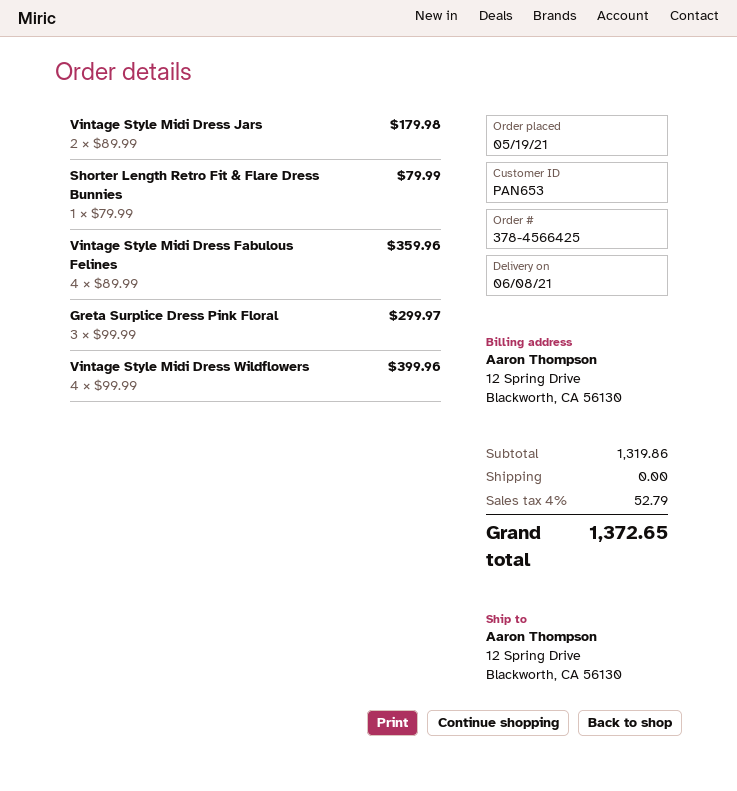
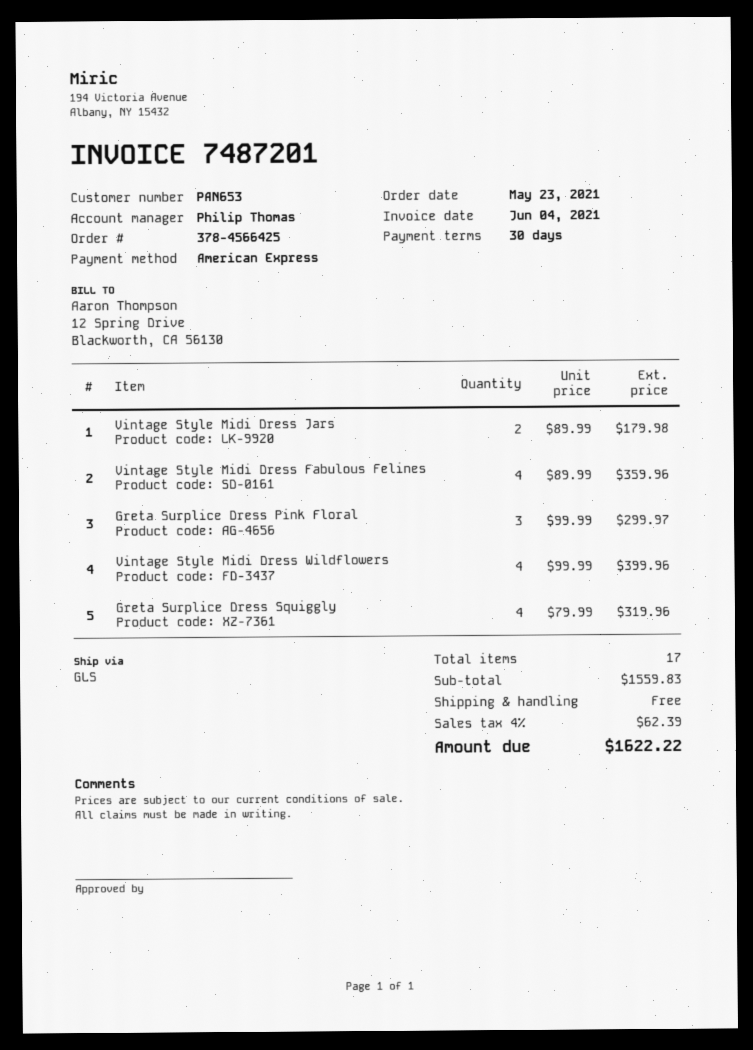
order date: 2021-05-19 -> 2021-05-23
Shorter Length Retro Fit & Flare Dress Bunnies: 1 x 79.99 = 79.99 -> none
Greta Surplice Dress Squiggly: none -> 4 x 79.99 = 319.96
subtotal: 1319.86 -> 1559.83
tax: 4% = 52.79 -> 4% = 62.39
total: 1372.65 -> 1622.22

